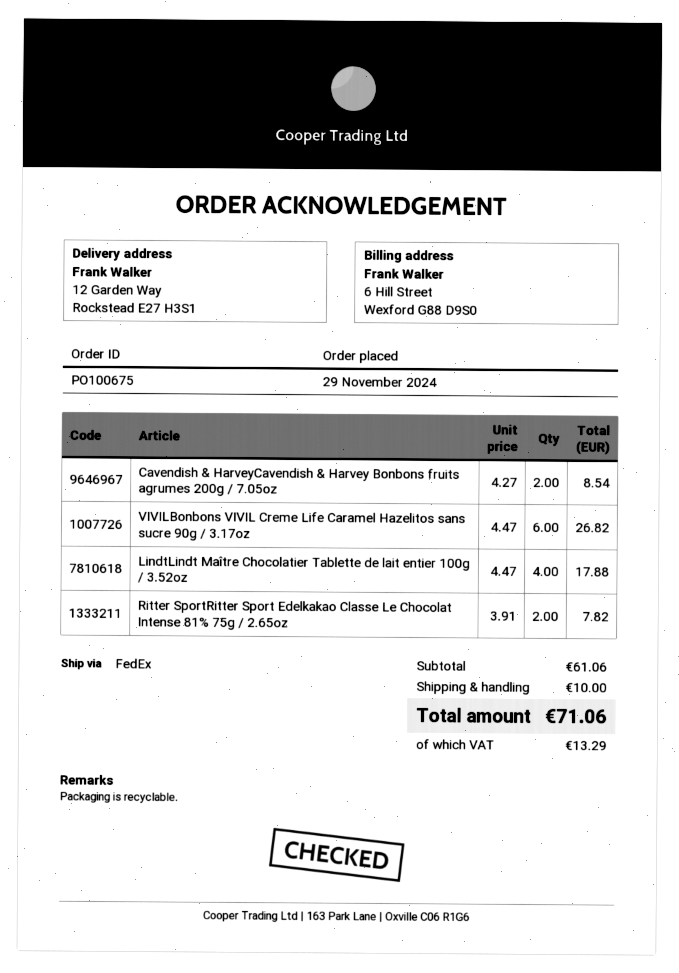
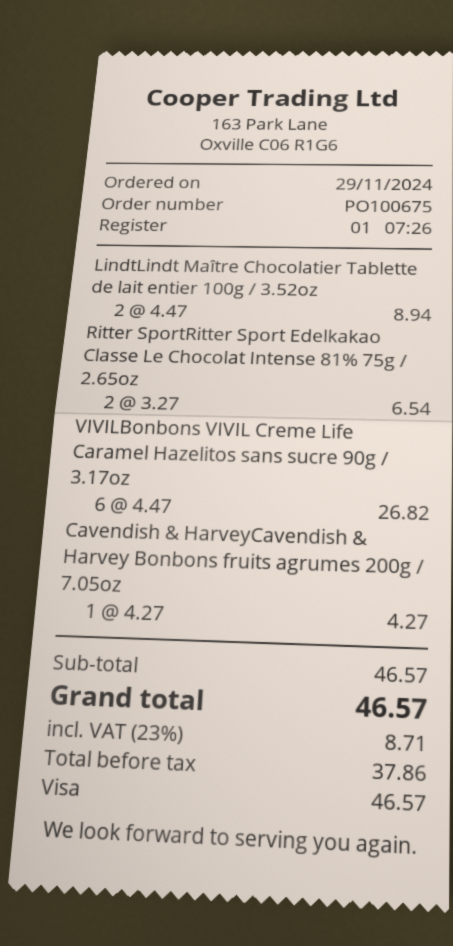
Cavendish & HarveyCavendish & Harvey Bonbons fruits agrumes 200g / 7.05oz: 2 x 4.27 = 8.54 -> 1 x 4.27 = 4.27
LindtLindt Maître Chocolatier Tablette de lait entier 100g / 3.52oz: 4 x 4.47 = 17.88 -> 2 x 4.47 = 8.94
Ritter SportRitter Sport Edelkakao Classe Le Chocolat Intense 81% 75g / 2.65oz: 2 x 3.91 = 7.82 -> 2 x 3.27 = 6.54
subtotal: 61.06 -> 46.57
shipping: 10.00 -> none
tax: 13.29 -> 8.71
total: 71.06 -> 46.57

